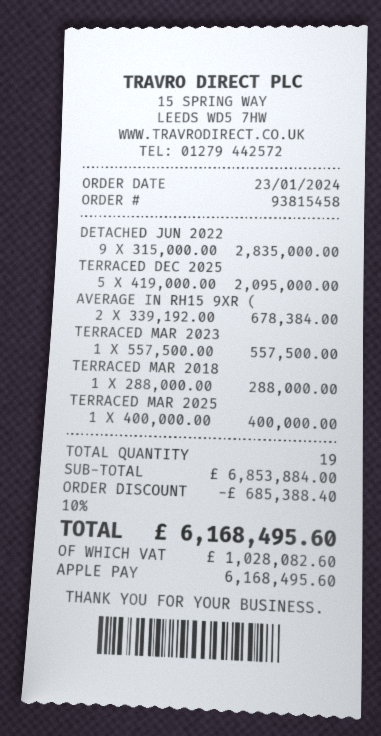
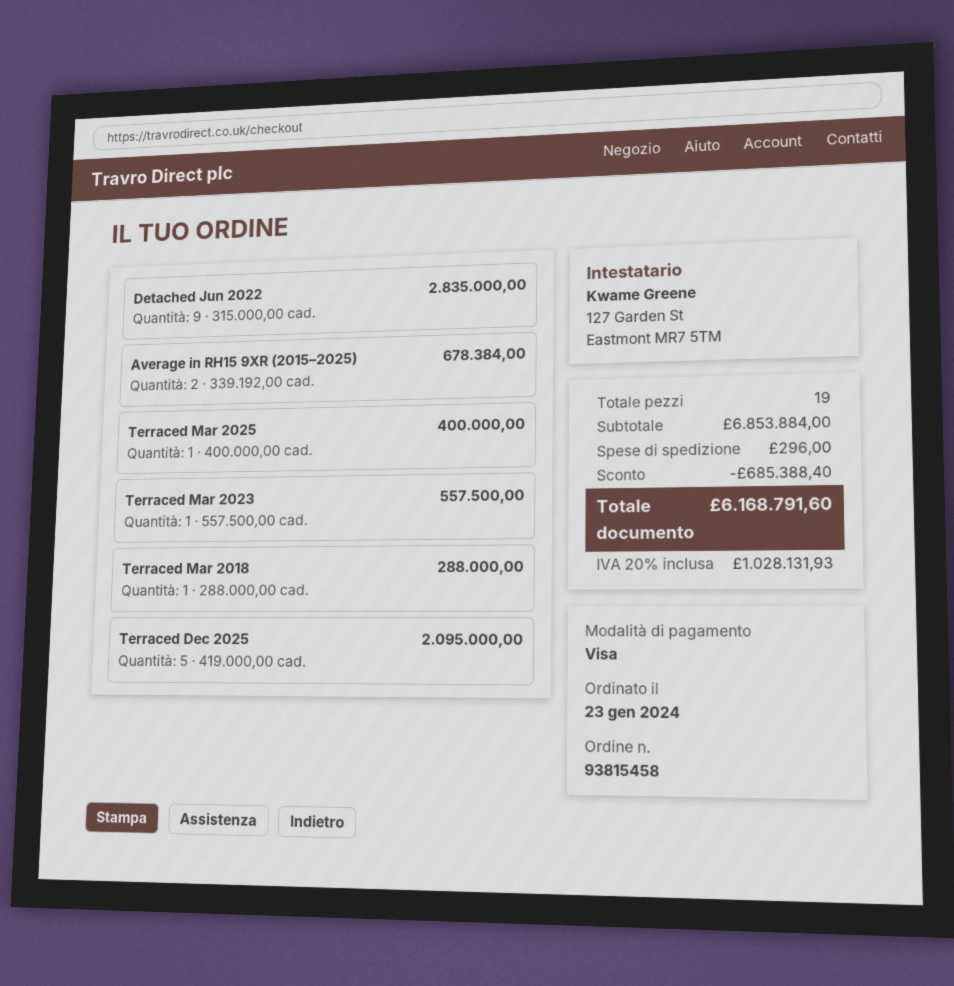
payment method: Apple Pay -> Visa
shipping: none -> 296.00
tax: 1028082.60 -> 1028131.93
total: 6168495.60 -> 6168791.60

